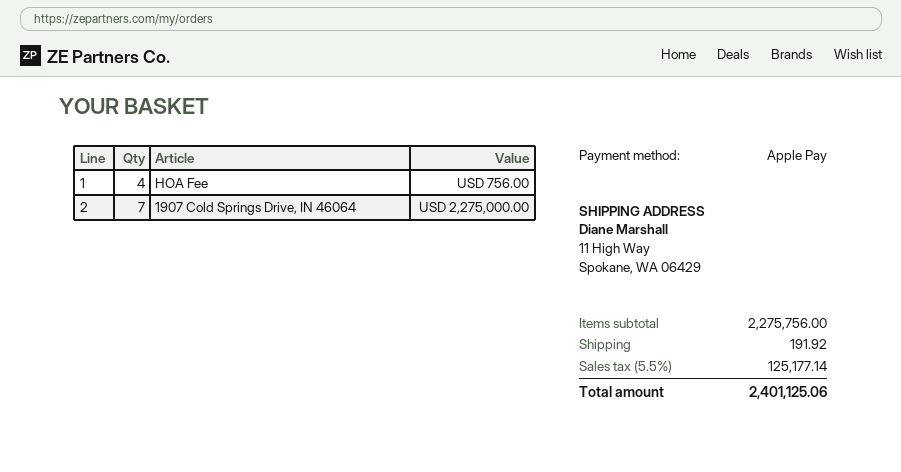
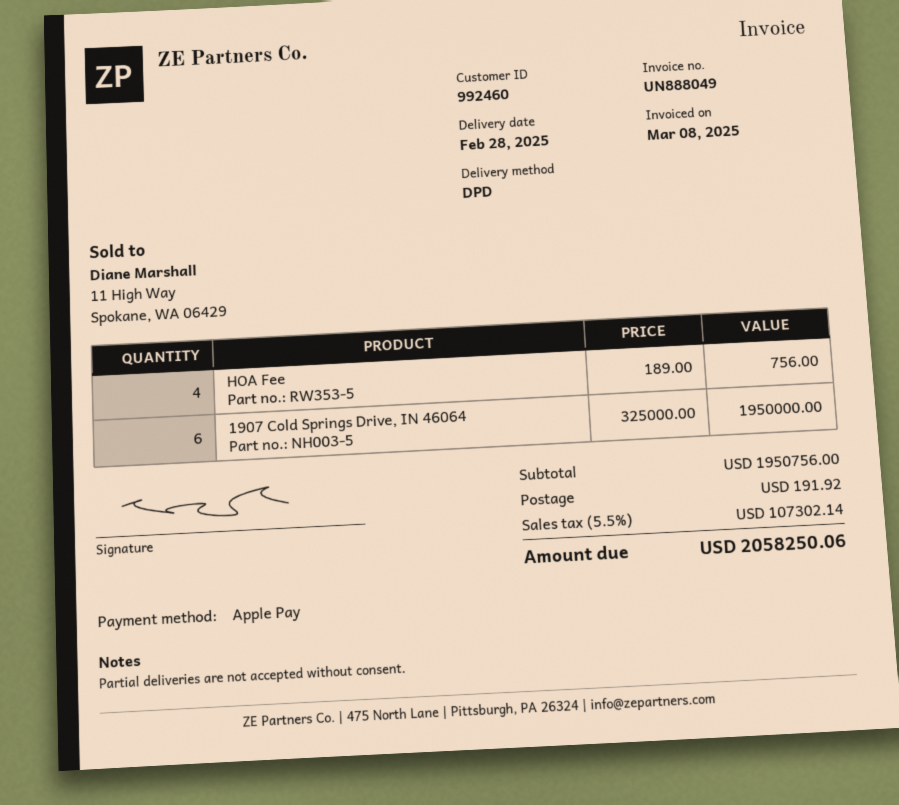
1907 Cold Springs Drive, IN 46064: 7 for 2275000.00 -> 6 for 1950000.00
subtotal: 2275756.00 -> 1950756.00
tax: 5.5% = 125177.14 -> 5.5% = 107302.14
total: 2401125.06 -> 2058250.06

